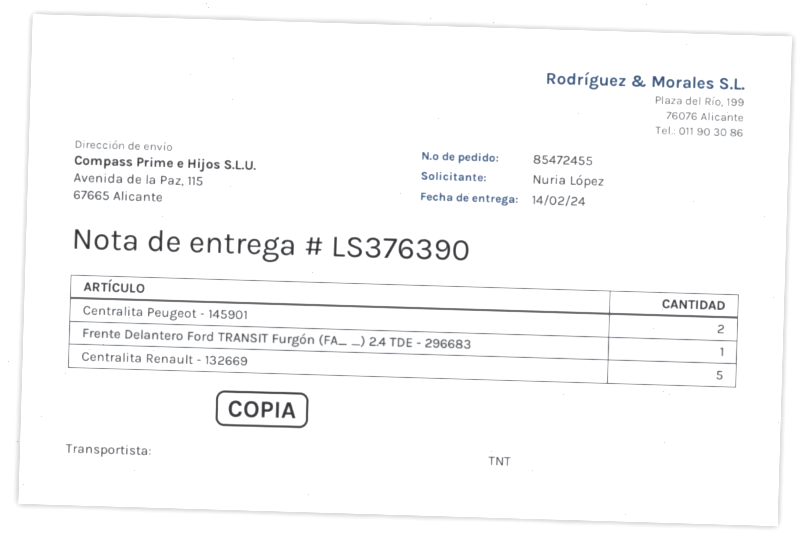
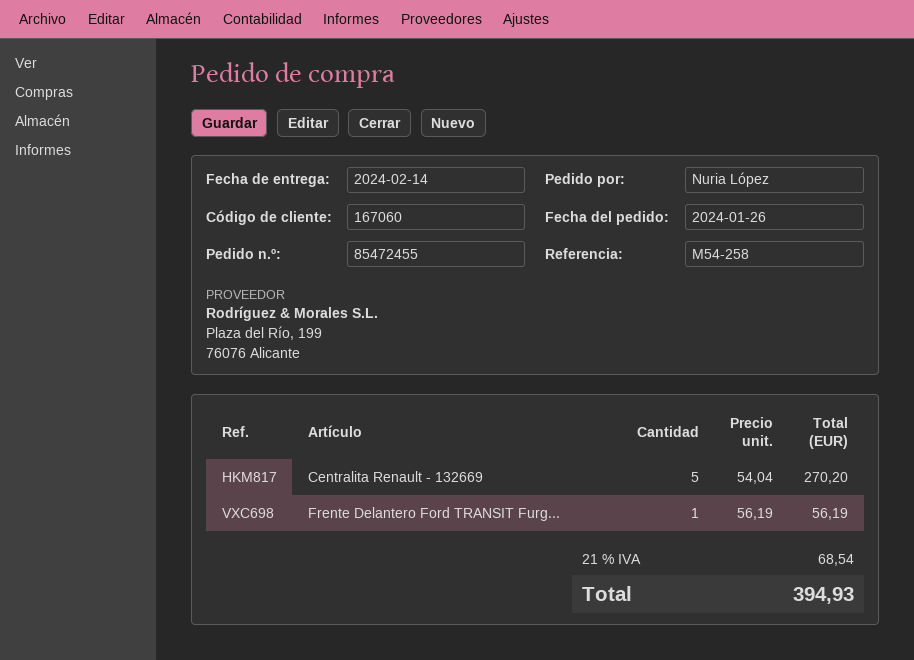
Centralita Peugeot - 145901: 2 -> none

